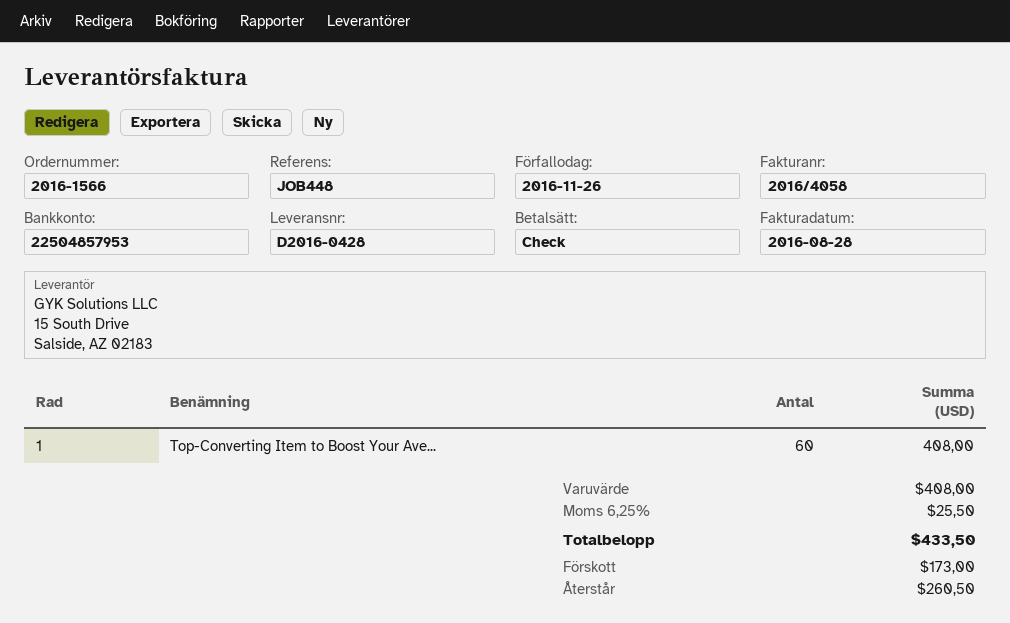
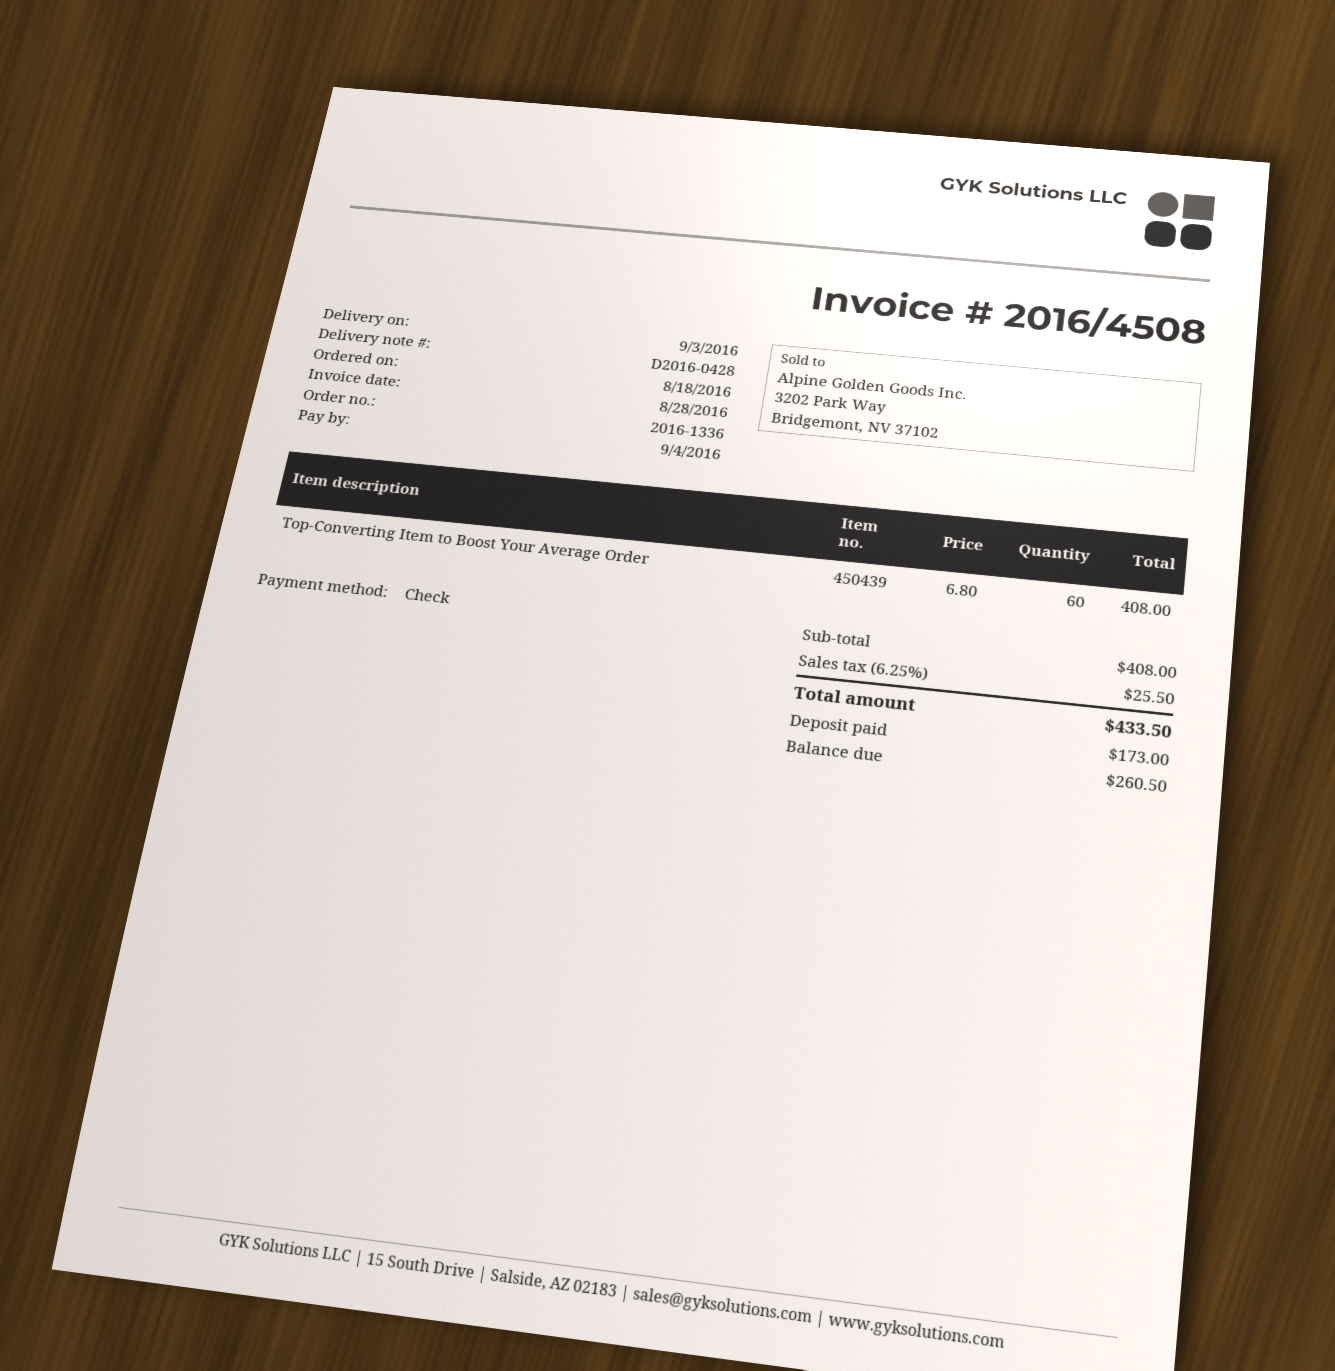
order number: 2016-1566 -> 2016-1336
invoice number: 2016/4058 -> 2016/4508
due date: 2016-11-26 -> 2016-09-04

